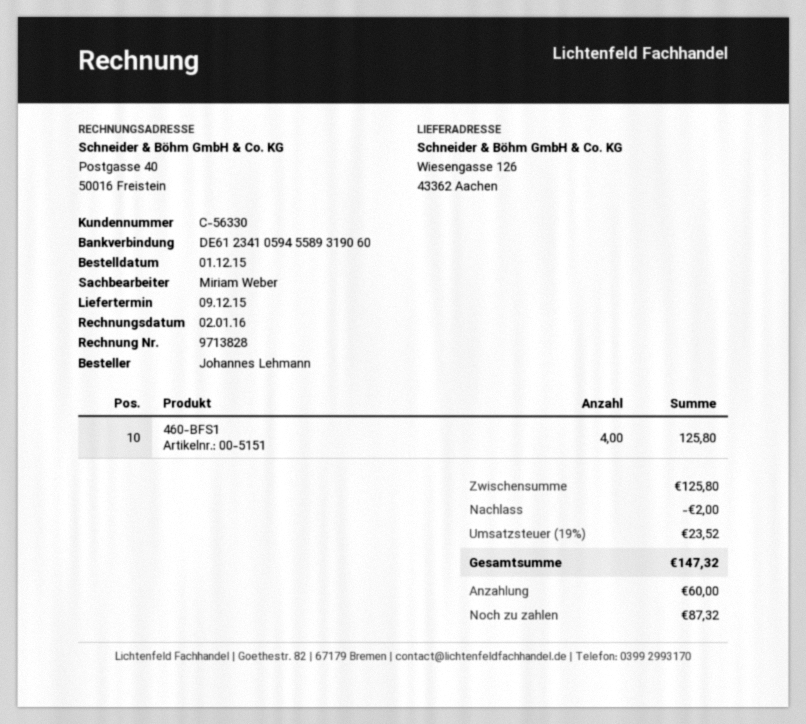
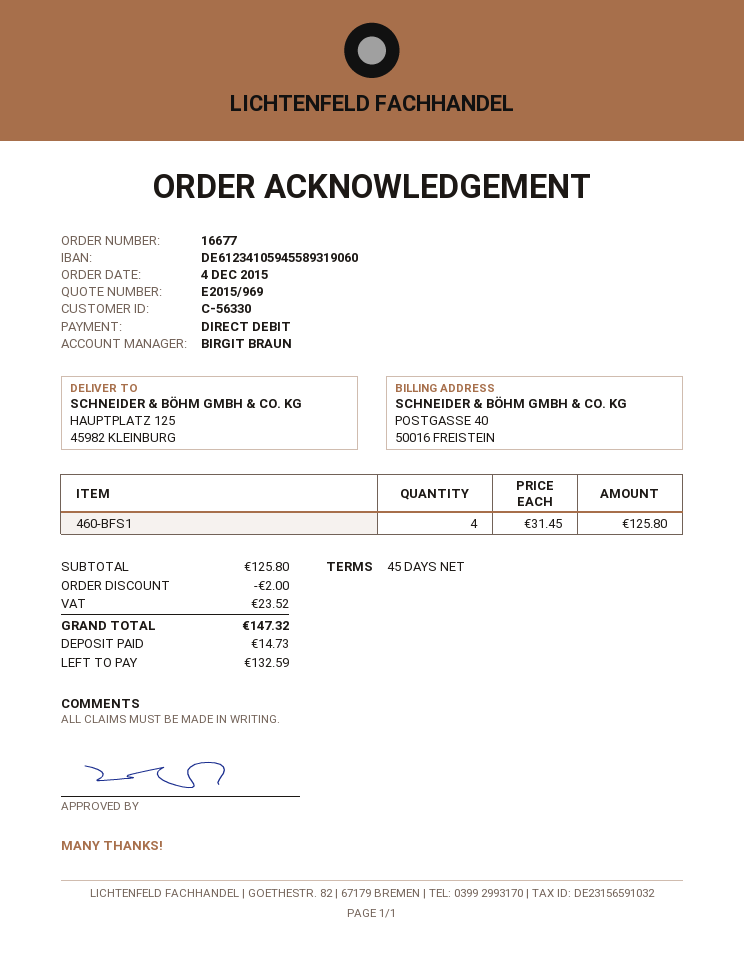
order date: 2015-12-01 -> 2015-12-04
sales rep: Miriam Weber -> BIRGIT BRAUN
ship to: Wiesengasse 126, 43362 Aachen -> HAUPTPLATZ 125, 45982 KLEINBURG
deposit: 60.00 -> 14.73
balance: 87.32 -> 132.59

